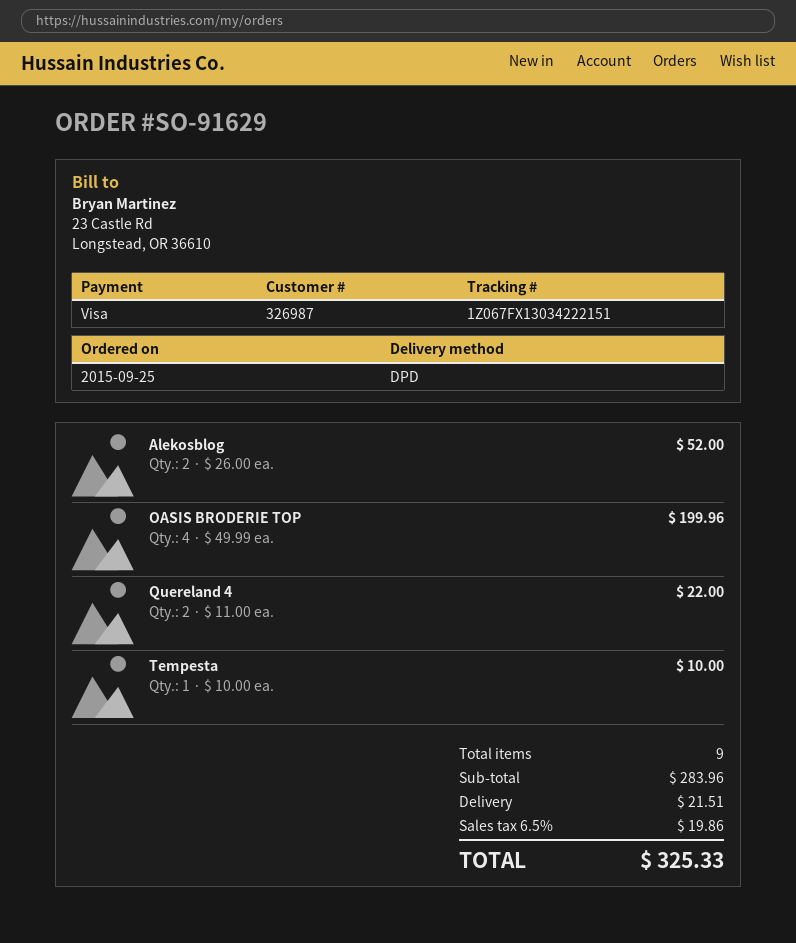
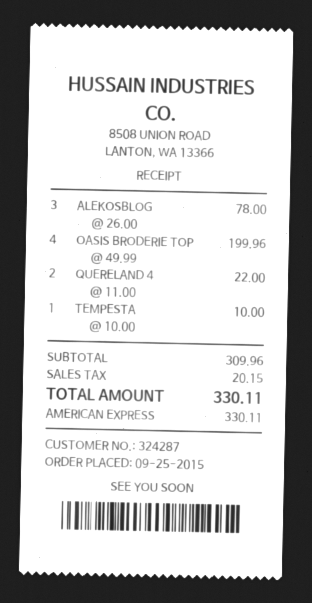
customer number: 326987 -> 324287
payment method: Visa -> American Express
Alekosblog: 2 x 26.00 = 52.00 -> 3 x 26.00 = 78.00
subtotal: 283.96 -> 309.96
shipping: 21.51 -> none
tax: 19.86 -> 20.15
total: 325.33 -> 330.11

